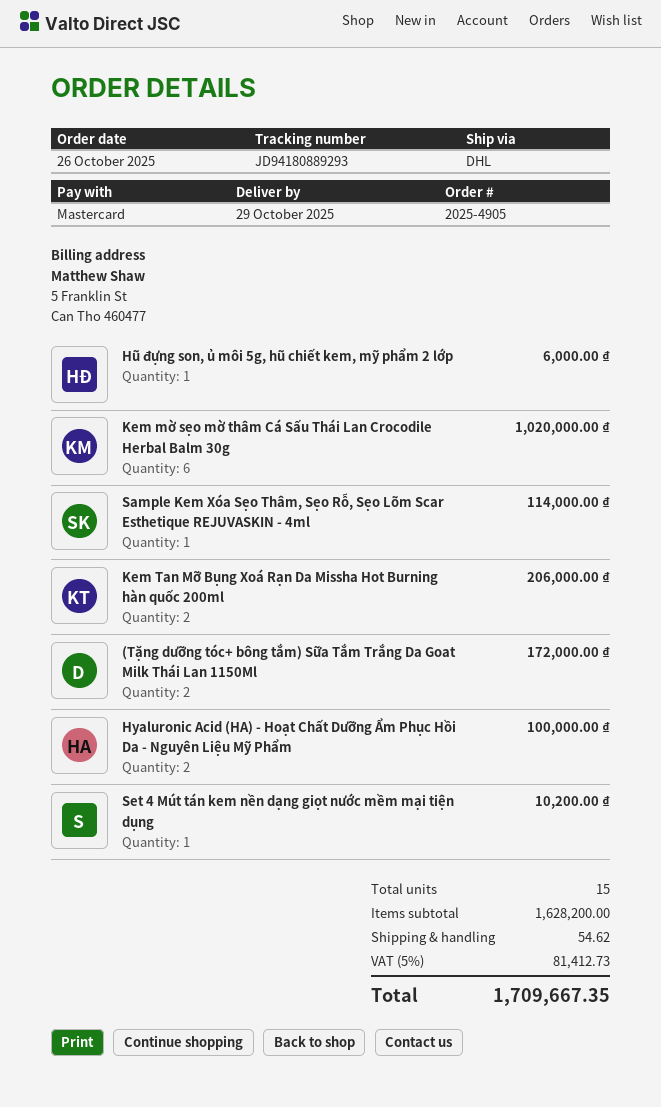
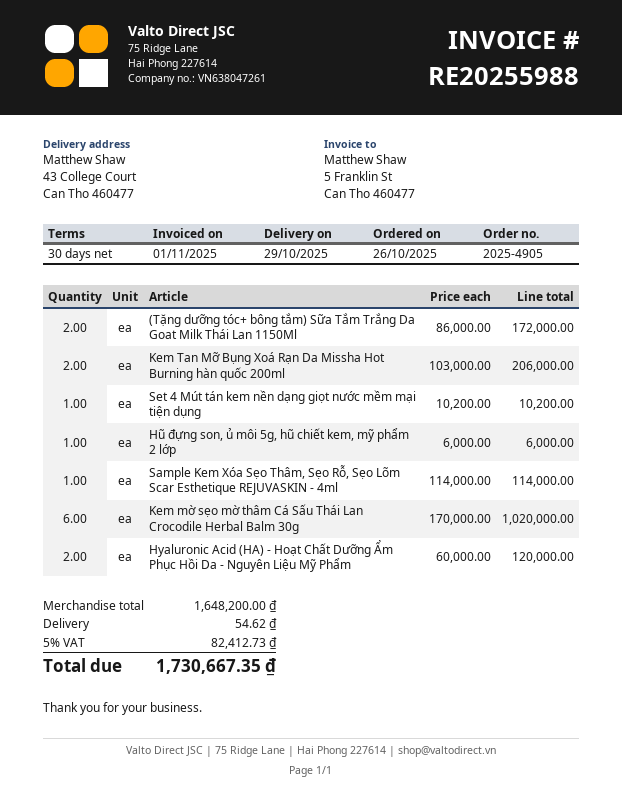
Hyaluronic Acid (HA) - Hoạt Chất Dưỡng Ẩm Phục Hồi Da - Nguyên Liệu Mỹ Phẩm: 2 for 100000.00 -> 2 for 120000.00
subtotal: 1628200.00 -> 1648200.00
tax: 5% = 81412.73 -> 5% = 82412.73
total: 1709667.35 -> 1730667.35

